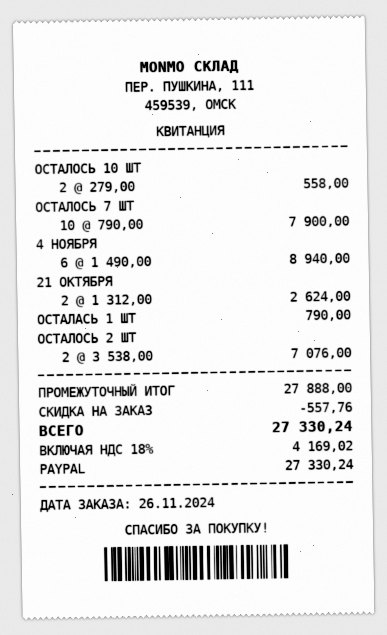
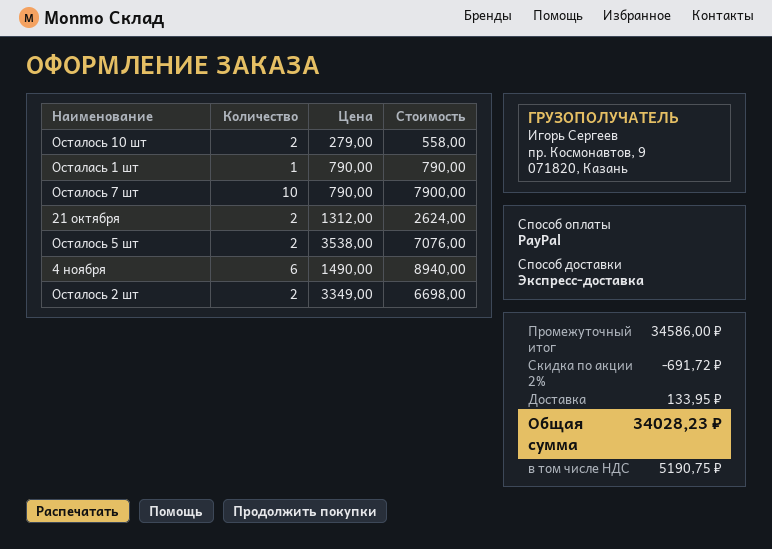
ОСТАЛОСЬ 2 ШТ: 2 x 3538.00 = 7076.00 -> 2 x 3349.00 = 6698.00
Осталось 5 шт: none -> 2 x 3538.00 = 7076.00
subtotal: 27888.00 -> 34586.00
discount: 557.76 -> 691.72
shipping: none -> 133.95
tax: 4169.02 -> 5190.75
total: 27330.24 -> 34028.23

